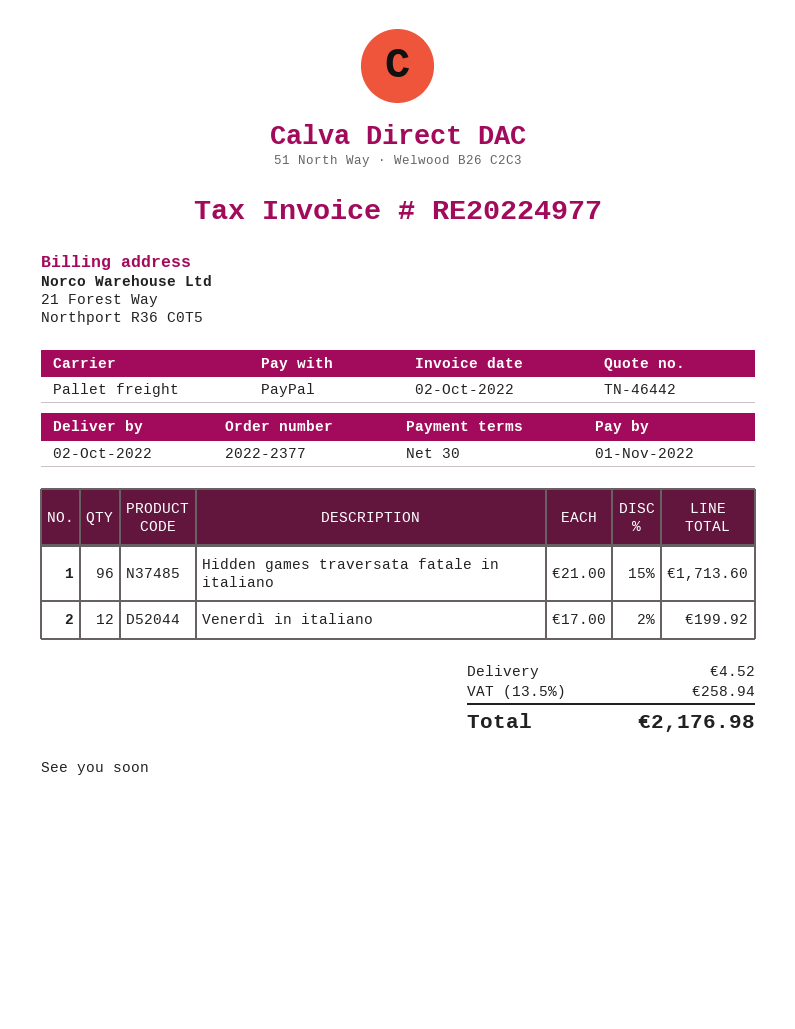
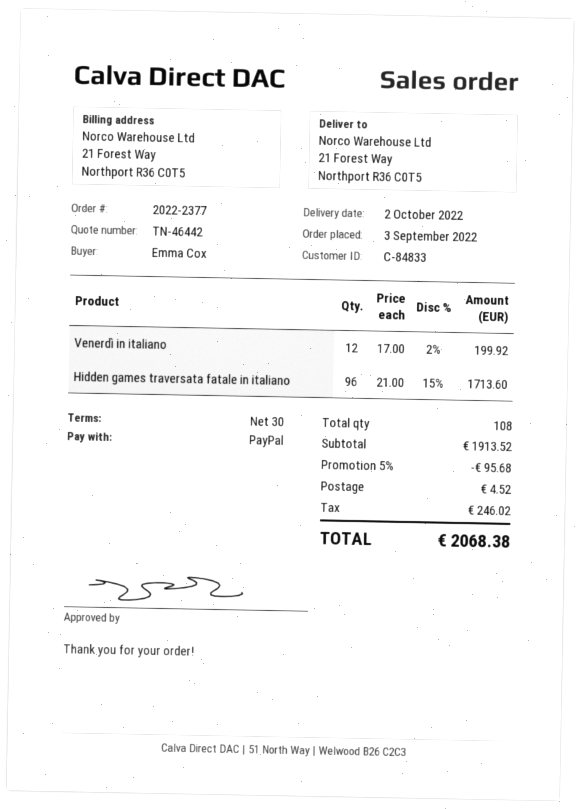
discount: none -> 5% = 95.68
tax: 258.94 -> 246.02
total: 2176.98 -> 2068.38

